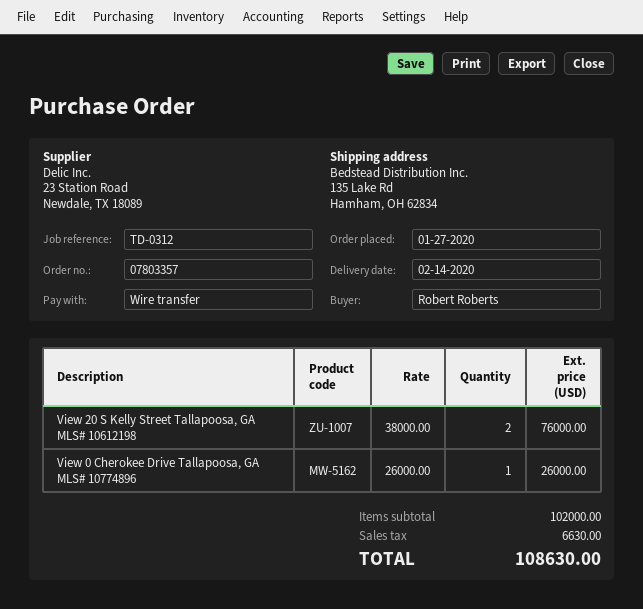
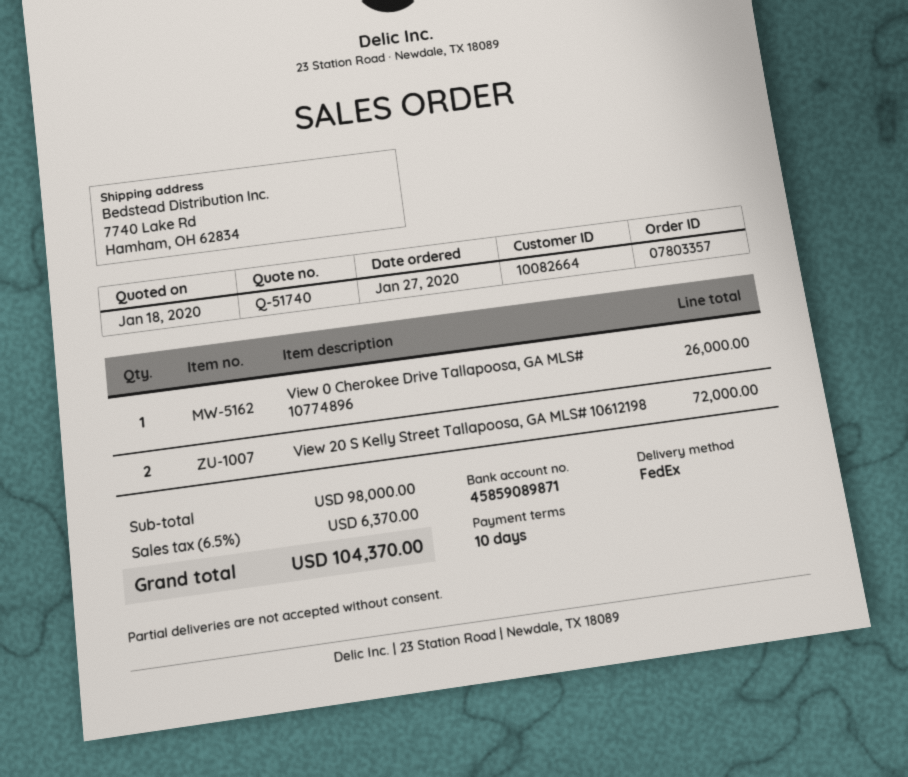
ship to: 135 Lake Rd, Hamham, OH 62834 -> 7740 Lake Rd, Hamham, OH 62834
View 20 S Kelly Street Tallapoosa, GA MLS# 10612198: 2 for 76000.00 -> 2 for 72000.00
subtotal: 102000.00 -> 98000.00
tax: 6630.00 -> 6370.00
total: 108630.00 -> 104370.00

